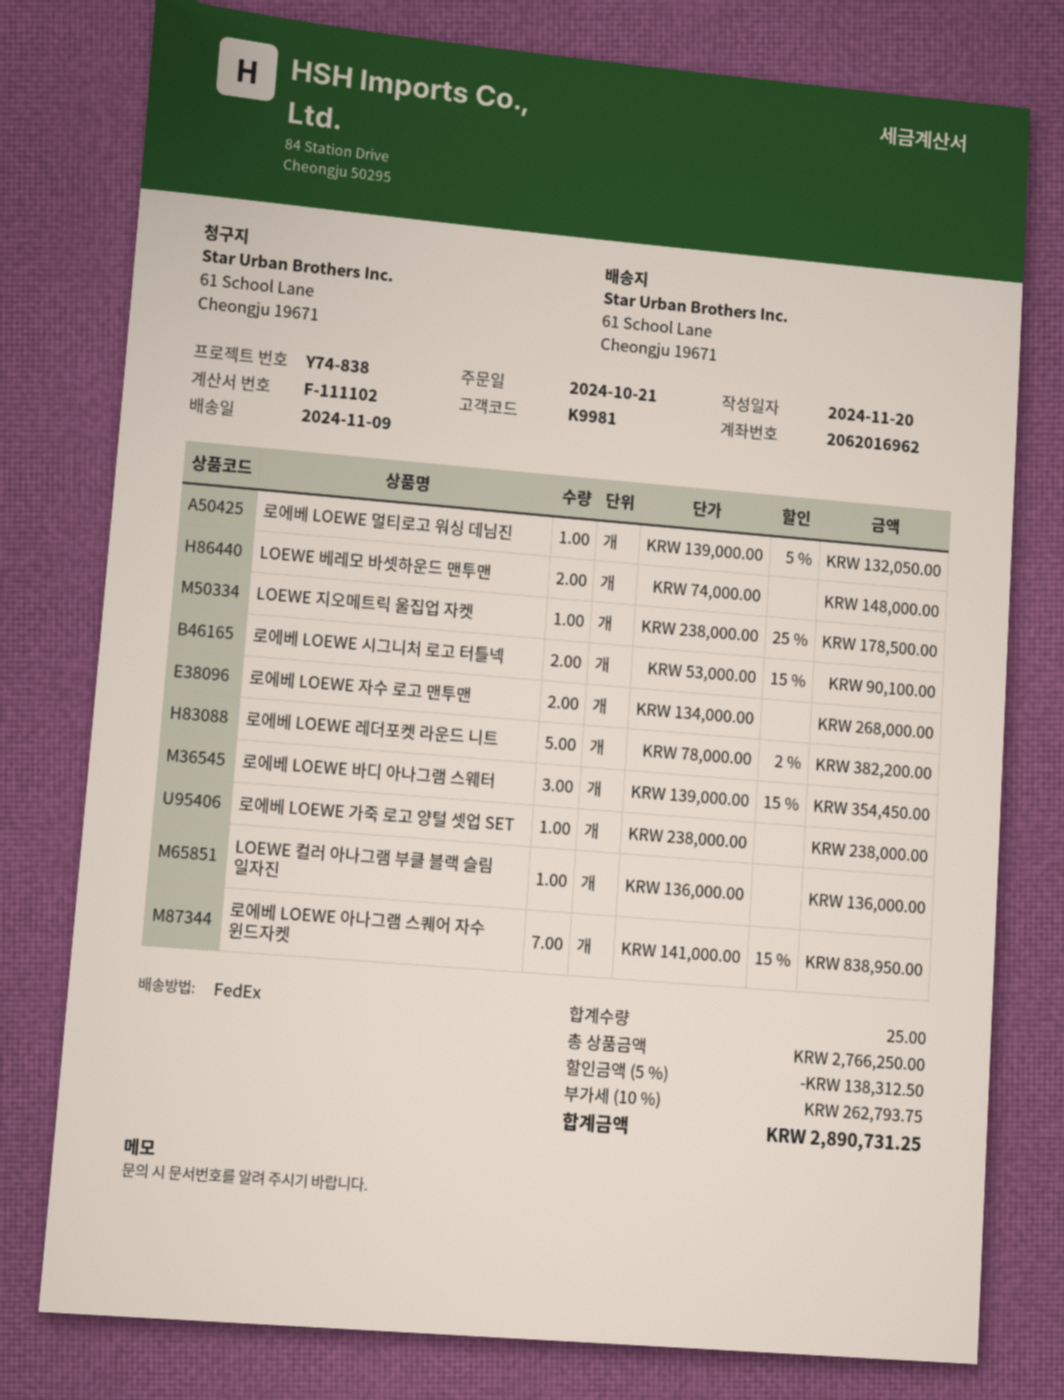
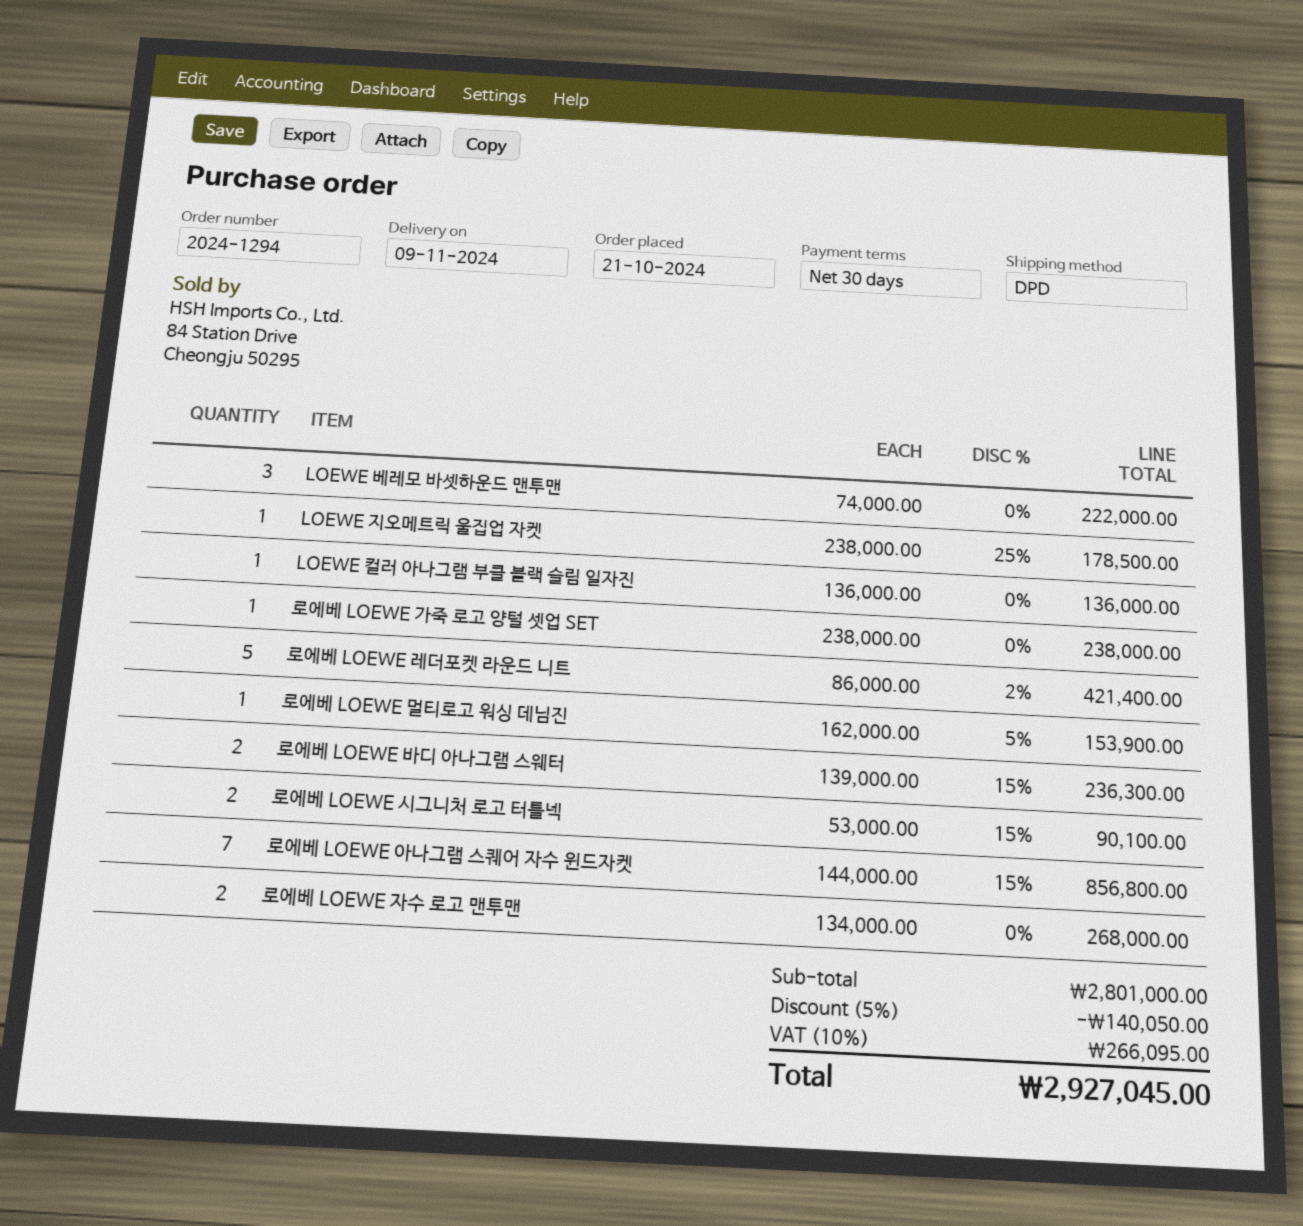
shipping method: FedEx -> DPD
로에베 LOEWE 멀티로고 워싱 데님진: 1 x 139000.00 - 5% = 132050.00 -> 1 x 162000.00 - 5% = 153900.00
LOEWE 베레모 바셋하운드 맨투맨: 2 x 74000.00 = 148000.00 -> 3 x 74000.00 = 222000.00
로에베 LOEWE 레더포켓 라운드 니트: 5 x 78000.00 - 2% = 382200.00 -> 5 x 86000.00 - 2% = 421400.00
로에베 LOEWE 바디 아나그램 스웨터: 3 x 139000.00 - 15% = 354450.00 -> 2 x 139000.00 - 15% = 236300.00
로에베 LOEWE 아나그램 스퀘어 자수 윈드자켓: 7 x 141000.00 - 15% = 838950.00 -> 7 x 144000.00 - 15% = 856800.00
subtotal: 2766250.00 -> 2801000.00
discount: 5% = 138312.50 -> 5% = 140050.00
tax: 10% = 262793.75 -> 10% = 266095.00
total: 2890731.25 -> 2927045.00

